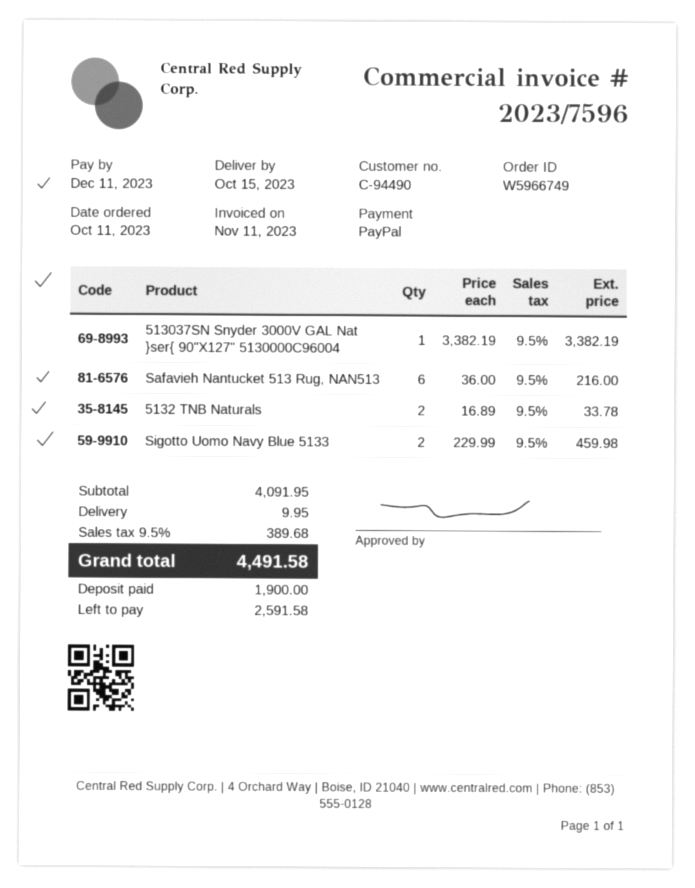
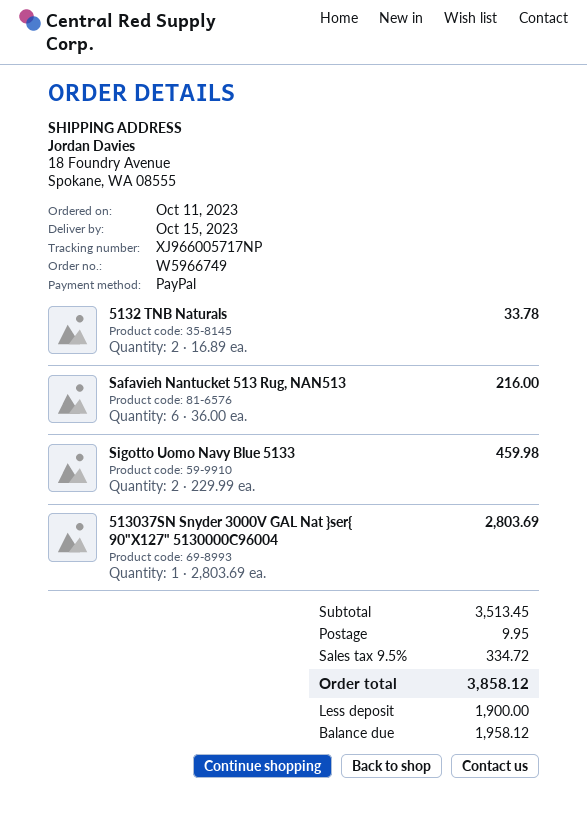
513037SN Snyder 3000V GAL Nat }ser{ 90"X127" 5130000C96004: 1 x 3382.19 = 3382.19 -> 1 x 2803.69 = 2803.69
subtotal: 4091.95 -> 3513.45
tax: 9.5% = 389.68 -> 9.5% = 334.72
total: 4491.58 -> 3858.12
balance: 2591.58 -> 1958.12

